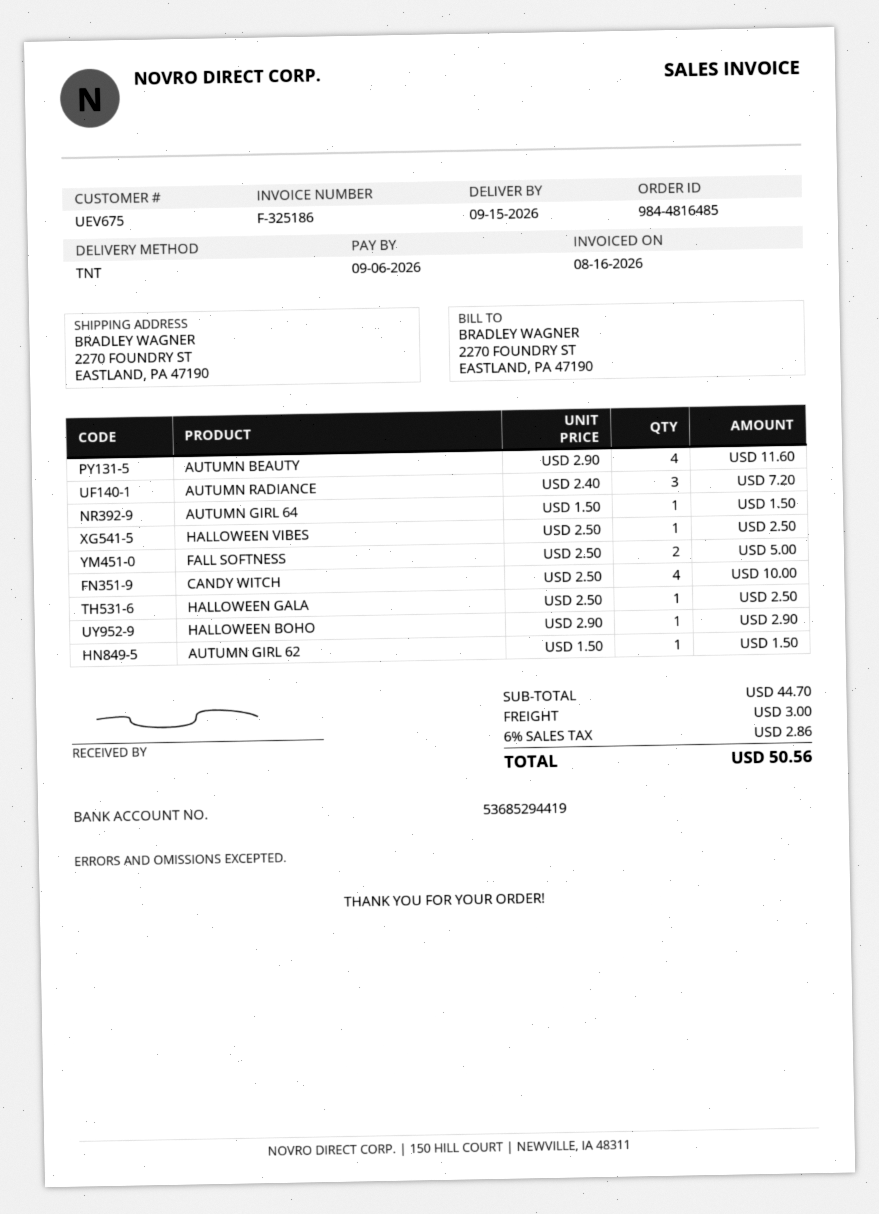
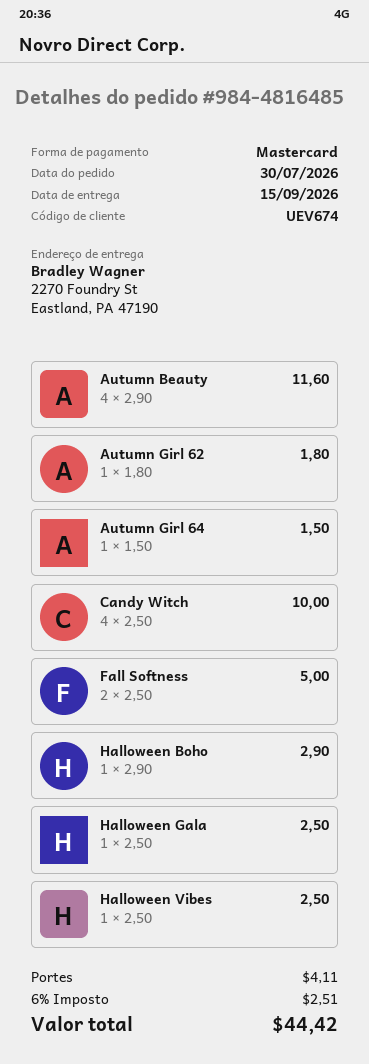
customer number: UEV675 -> UEV674
AUTUMN RADIANCE: 3 x 2.40 = 7.20 -> none
AUTUMN GIRL 62: 1 x 1.50 = 1.50 -> 1 x 1.80 = 1.80
shipping: 3.00 -> 4.11
tax: 6% = 2.86 -> 6% = 2.51
total: 50.56 -> 44.42

